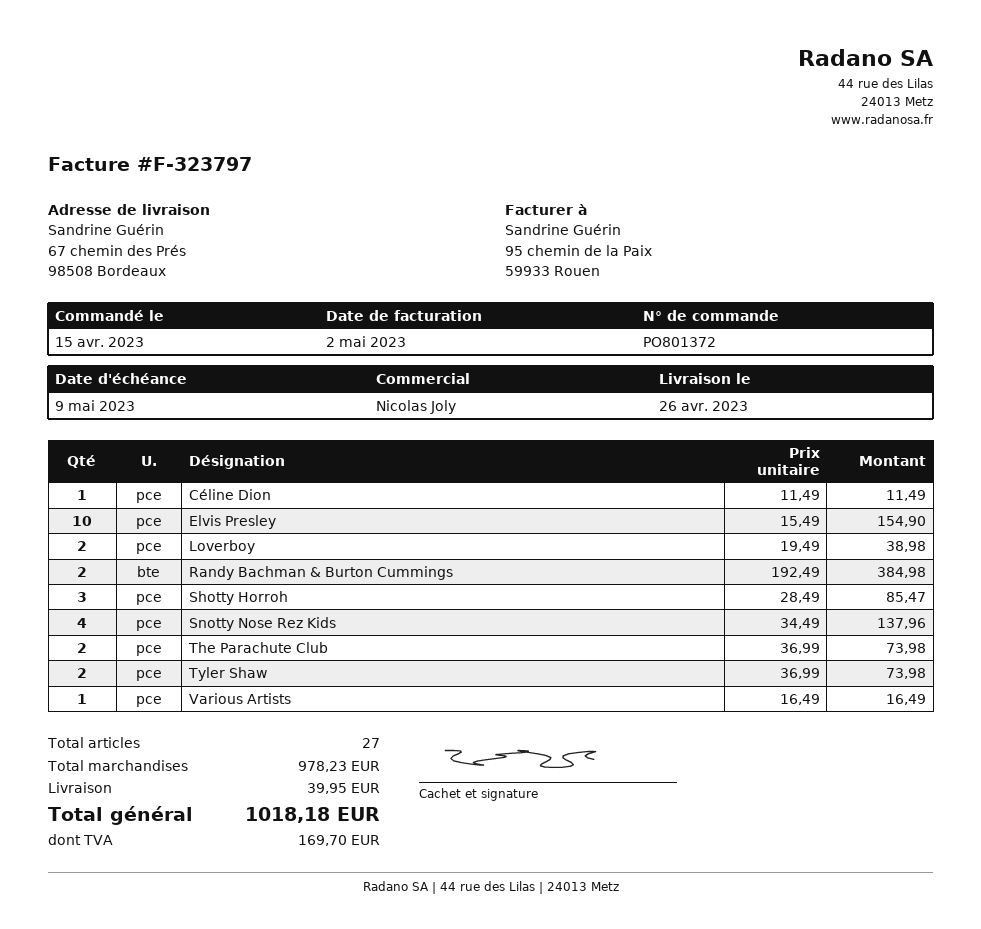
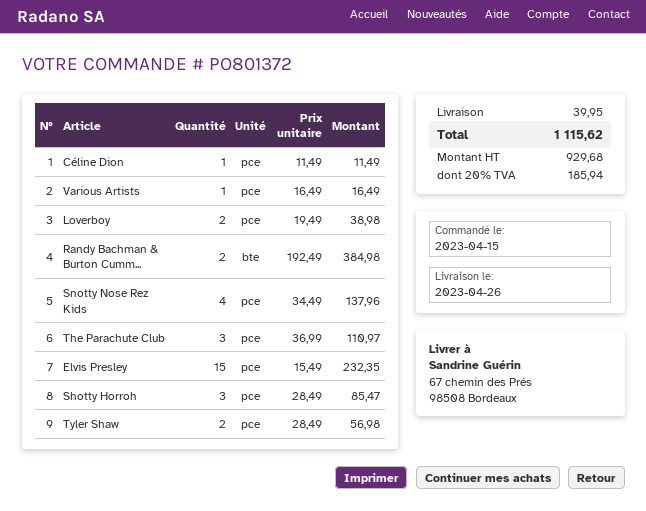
Elvis Presley: 10 x 15.49 = 154.90 -> 15 x 15.49 = 232.35
The Parachute Club: 2 x 36.99 = 73.98 -> 3 x 36.99 = 110.97
Tyler Shaw: 2 x 36.99 = 73.98 -> 2 x 28.49 = 56.98
tax: 169.70 -> 185.94
total: 1018.18 -> 1115.62

